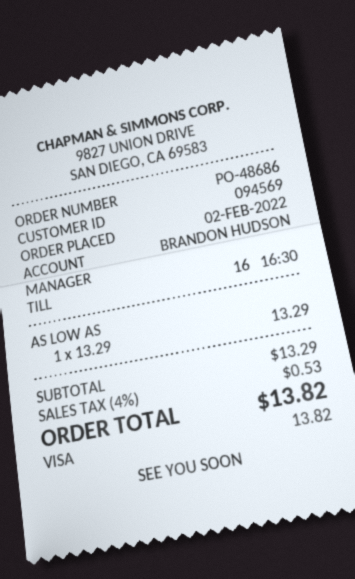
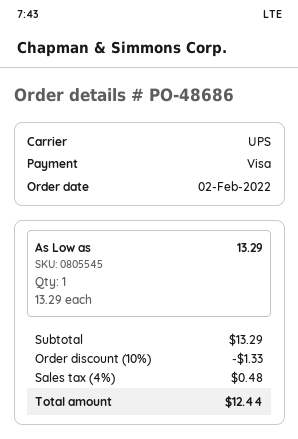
discount: none -> 10% = 1.33
tax: 4% = 0.53 -> 4% = 0.48
total: 13.82 -> 12.44

